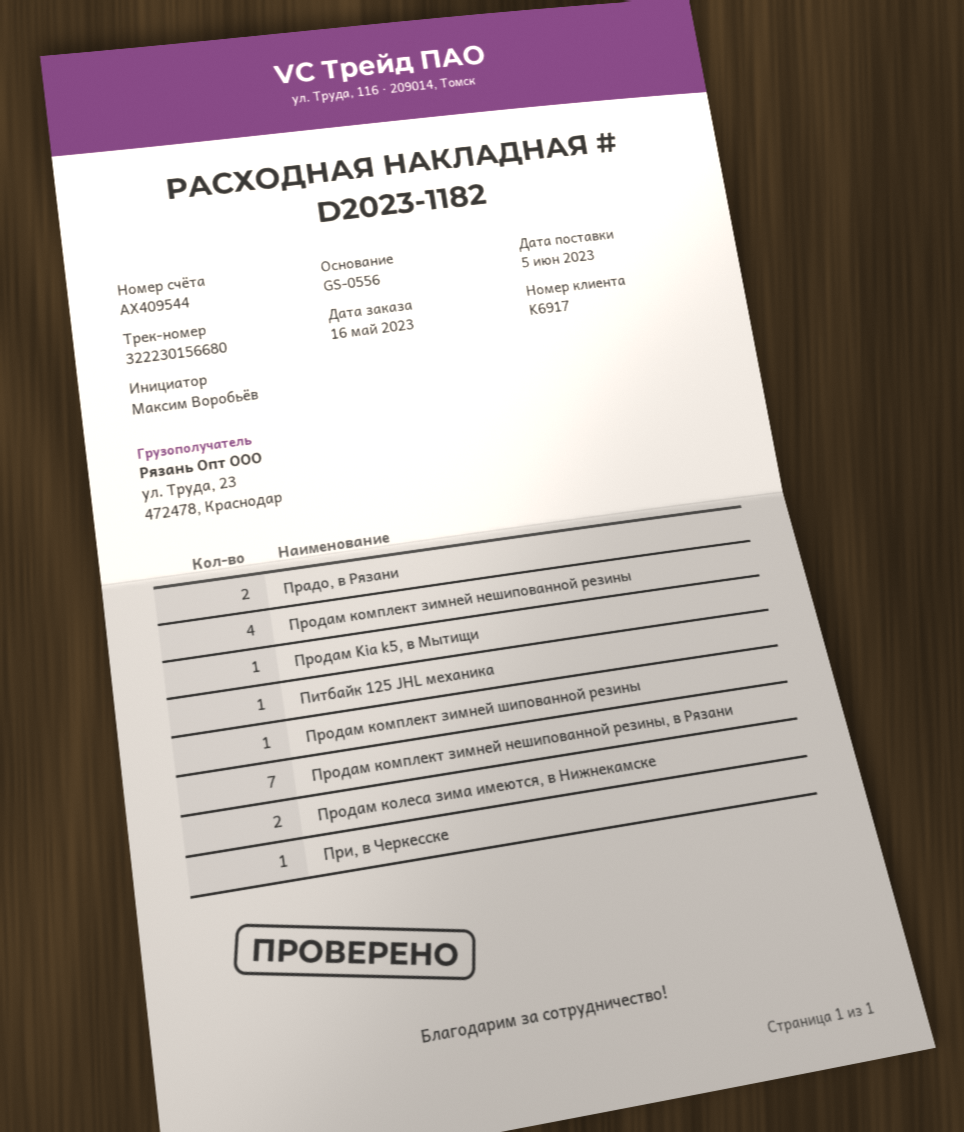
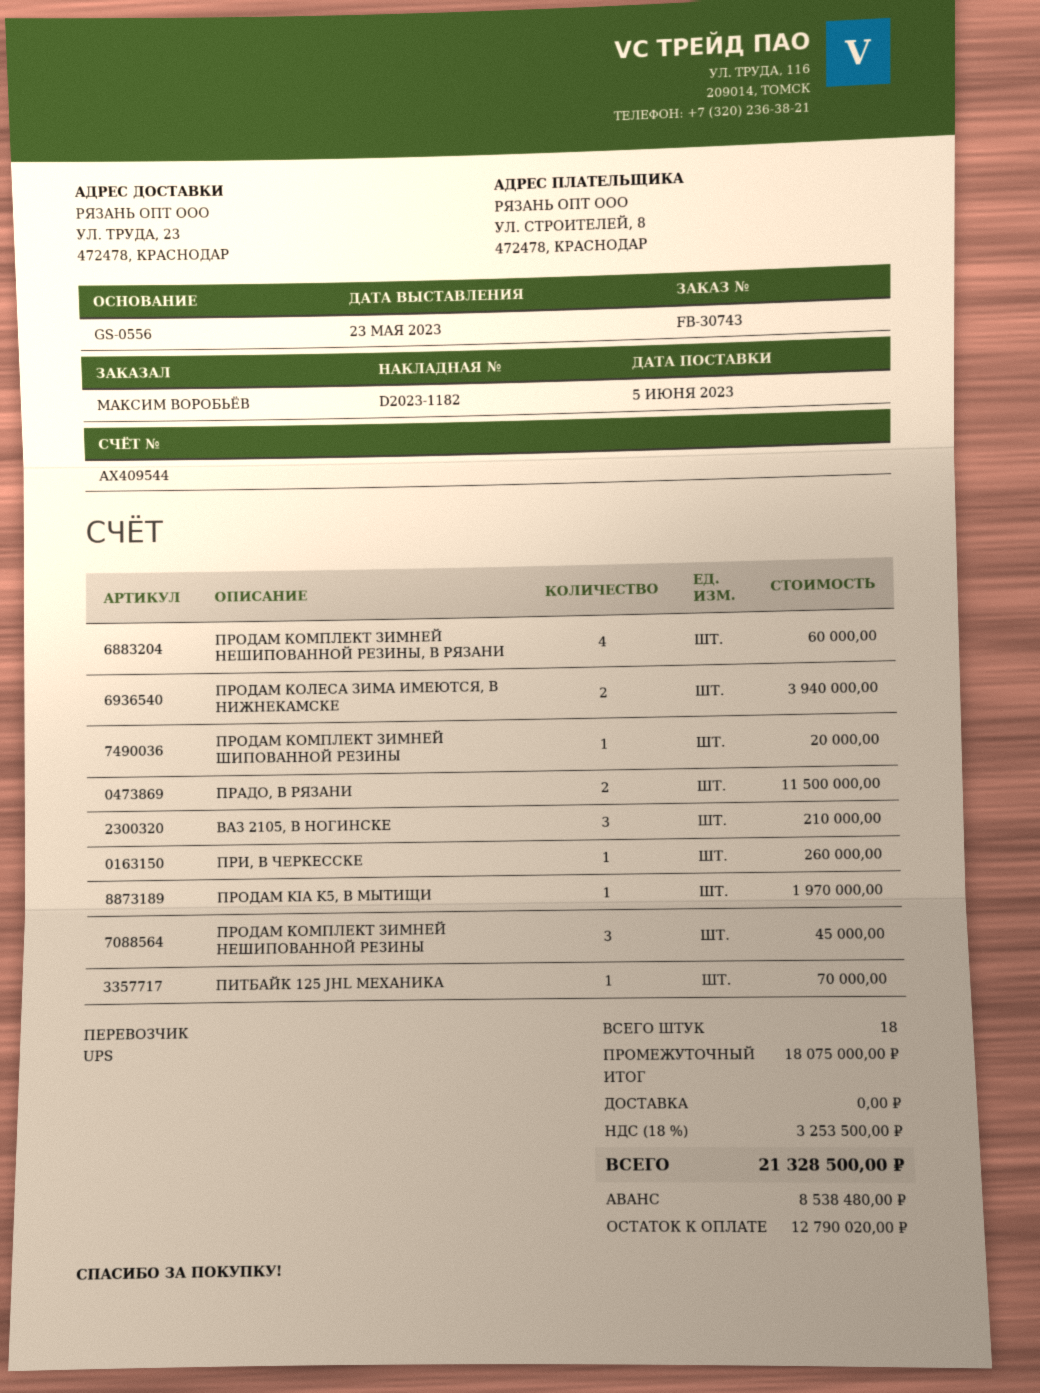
Продам комплект зимней нешипованной резины: 4 -> 3
Продам комплект зимней нешипованной резины, в Рязани: 7 -> 4
ВАЗ 2105, В НОГИНСКЕ: none -> 3

